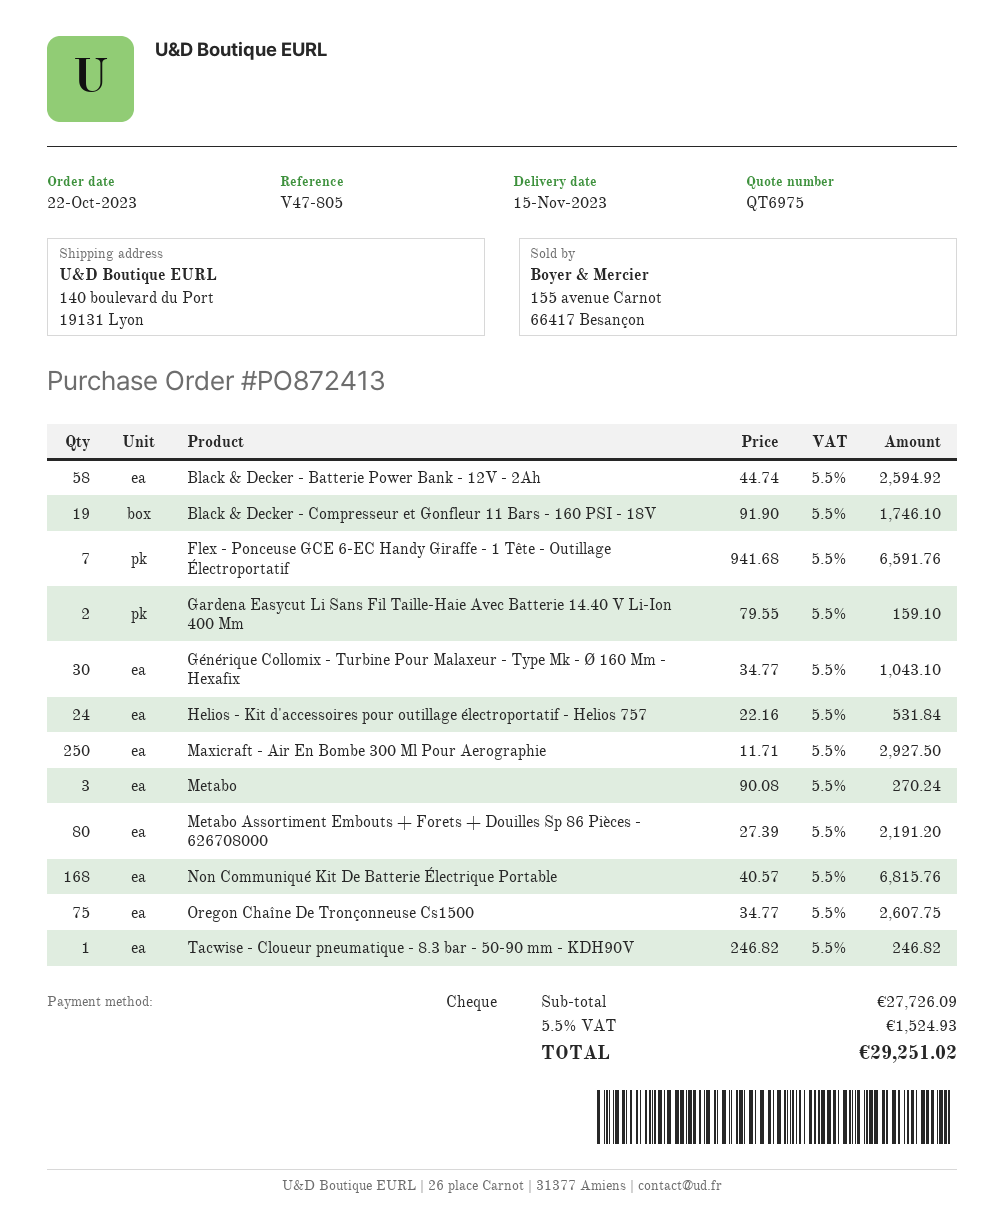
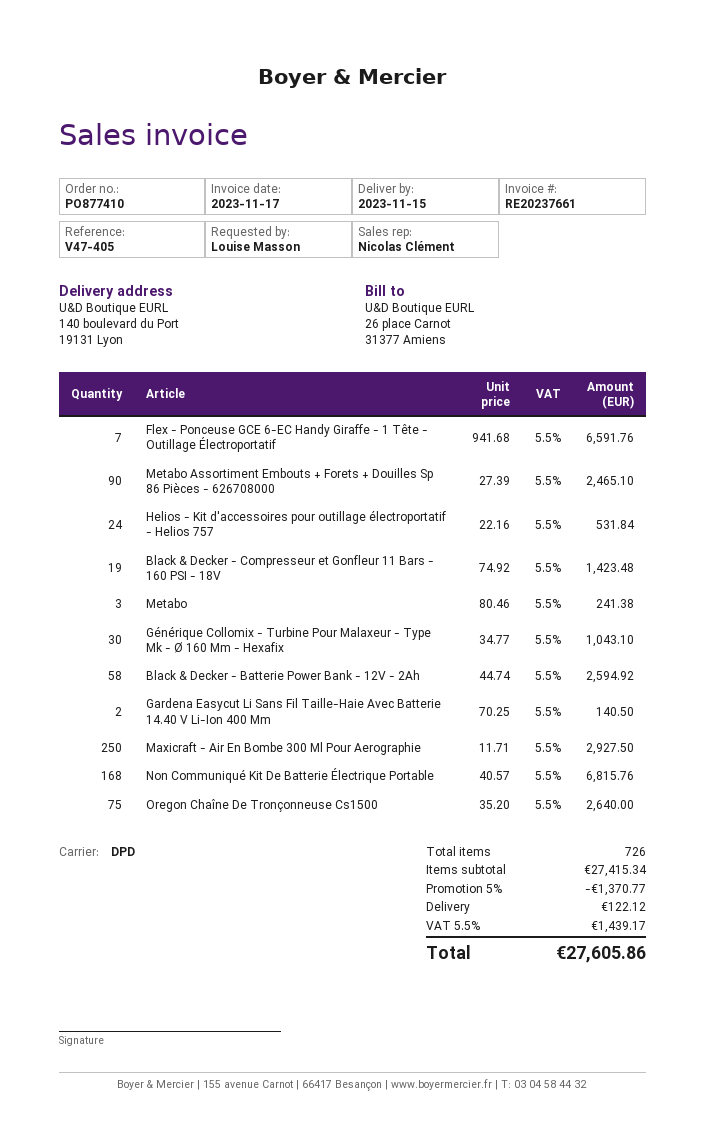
order number: PO872413 -> PO877410
reference: V47-805 -> V47-405
Black & Decker - Compresseur et Gonfleur 11 Bars - 160 PSI - 18V: 19 x 91.90 = 1746.10 -> 19 x 74.92 = 1423.48
Gardena Easycut Li Sans Fil Taille-Haie Avec Batterie 14.40 V Li-Ion 400 Mm: 2 x 79.55 = 159.10 -> 2 x 70.25 = 140.50
Metabo: 3 x 90.08 = 270.24 -> 3 x 80.46 = 241.38
Metabo Assortiment Embouts + Forets + Douilles Sp 86 Pièces - 626708000: 80 x 27.39 = 2191.20 -> 90 x 27.39 = 2465.10
Oregon Chaîne De Tronçonneuse Cs1500: 75 x 34.77 = 2607.75 -> 75 x 35.20 = 2640.00
Tacwise - Cloueur pneumatique - 8.3 bar - 50-90 mm - KDH90V: 1 x 246.82 = 246.82 -> none
subtotal: 27726.09 -> 27415.34
discount: none -> 5% = 1370.77
shipping: none -> 122.12
tax: 5.5% = 1524.93 -> 5.5% = 1439.17
total: 29251.02 -> 27605.86

